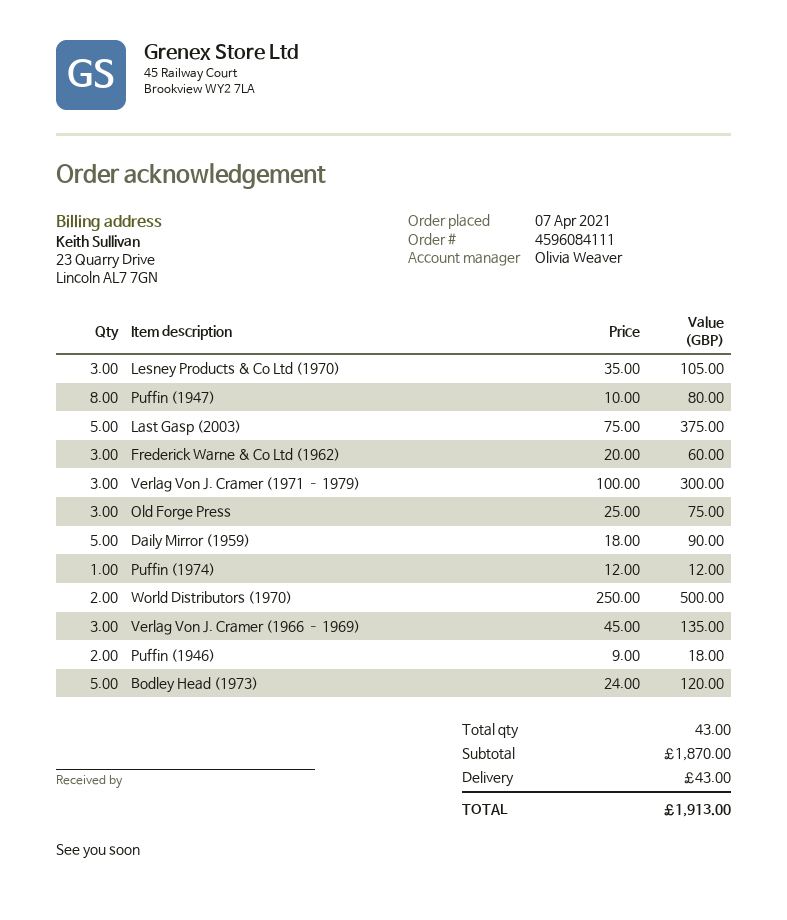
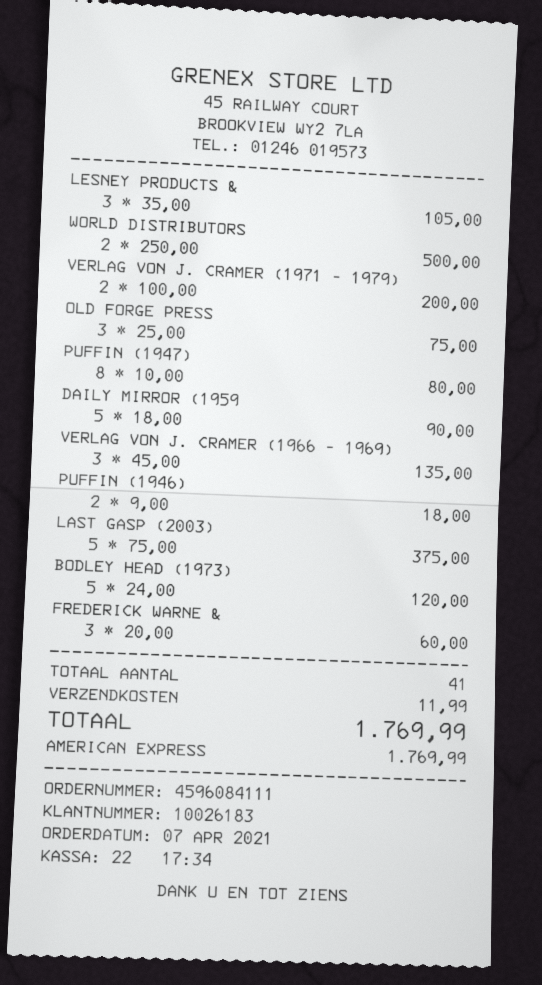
Verlag Von J. Cramer (1971 – 1979): 3 x 100.00 = 300.00 -> 2 x 100.00 = 200.00
Puffin (1974): 1 x 12.00 = 12.00 -> none
total quantity: 43 -> 41
shipping: 43.00 -> 11.99
total: 1913.00 -> 1769.99

